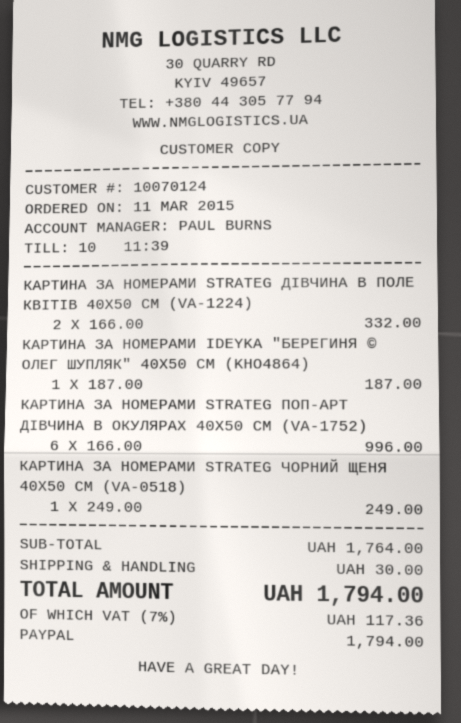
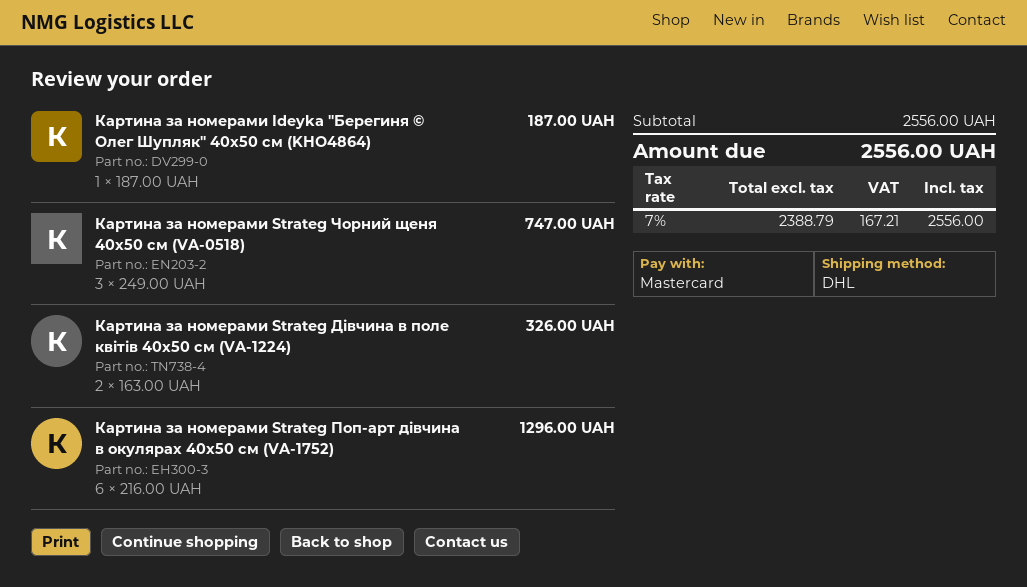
payment method: PayPal -> Mastercard
КАРТИНА ЗА НОМЕРАМИ STRATEG ДІВЧИНА В ПОЛЕ КВІТІВ 40Х50 СМ (VA-1224): 2 x 166.00 = 332.00 -> 2 x 163.00 = 326.00
КАРТИНА ЗА НОМЕРАМИ STRATEG ПОП-АРТ ДІВЧИНА В ОКУЛЯРАХ 40Х50 СМ (VA-1752): 6 x 166.00 = 996.00 -> 6 x 216.00 = 1296.00
КАРТИНА ЗА НОМЕРАМИ STRATEG ЧОРНИЙ ЩЕНЯ 40Х50 СМ (VA-0518): 1 x 249.00 = 249.00 -> 3 x 249.00 = 747.00
subtotal: 1764.00 -> 2556.00
shipping: 30.00 -> none
tax: 7% = 117.36 -> 7% = 167.21
total: 1794.00 -> 2556.00

